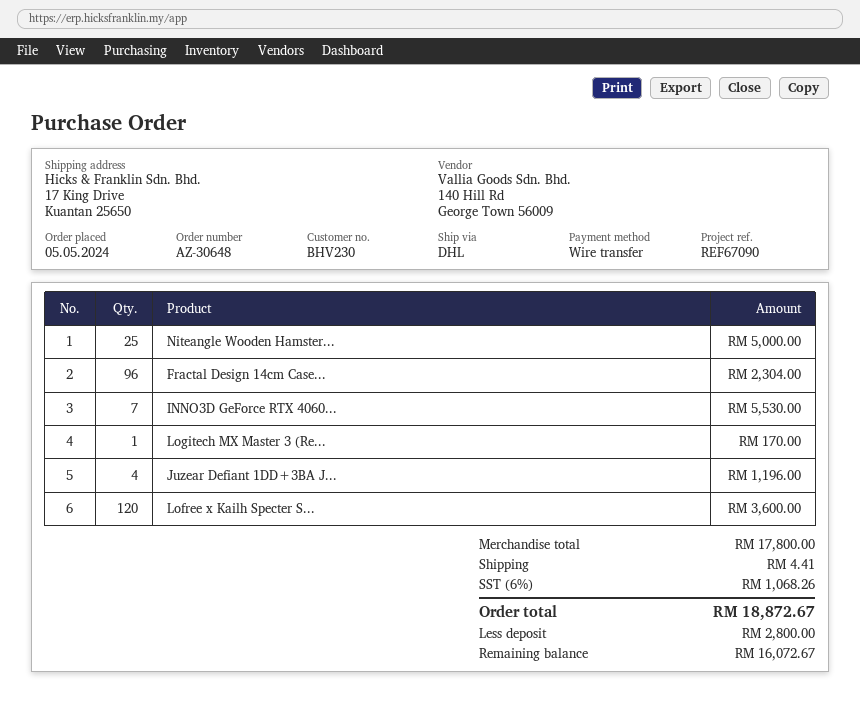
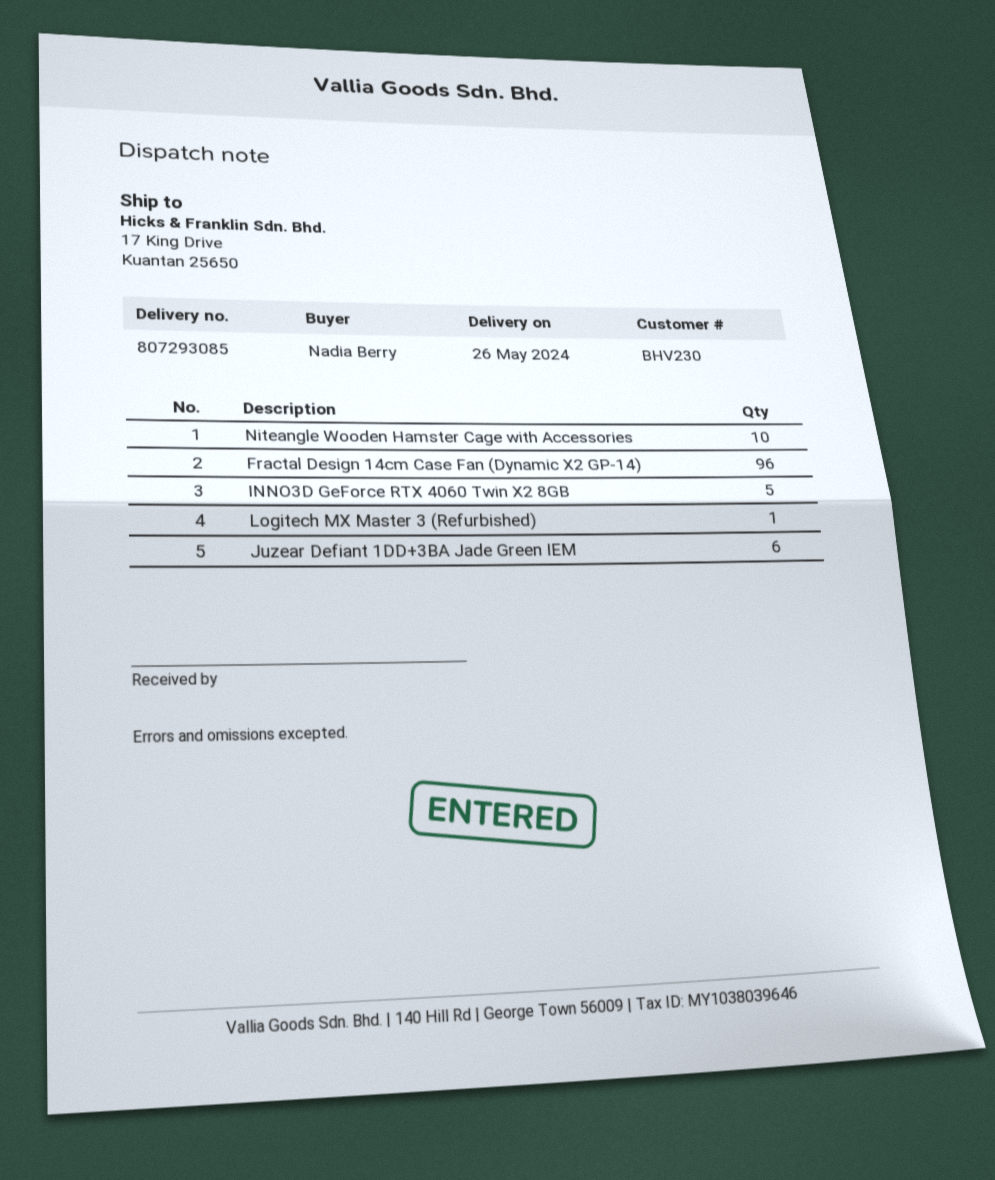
Niteangle Wooden Hamster...: 25 -> 10
INNO3D GeForce RTX 4060...: 7 -> 5
Juzear Defiant 1DD+3BA J...: 4 -> 6
Lofree x Kailh Specter S...: 120 -> none

